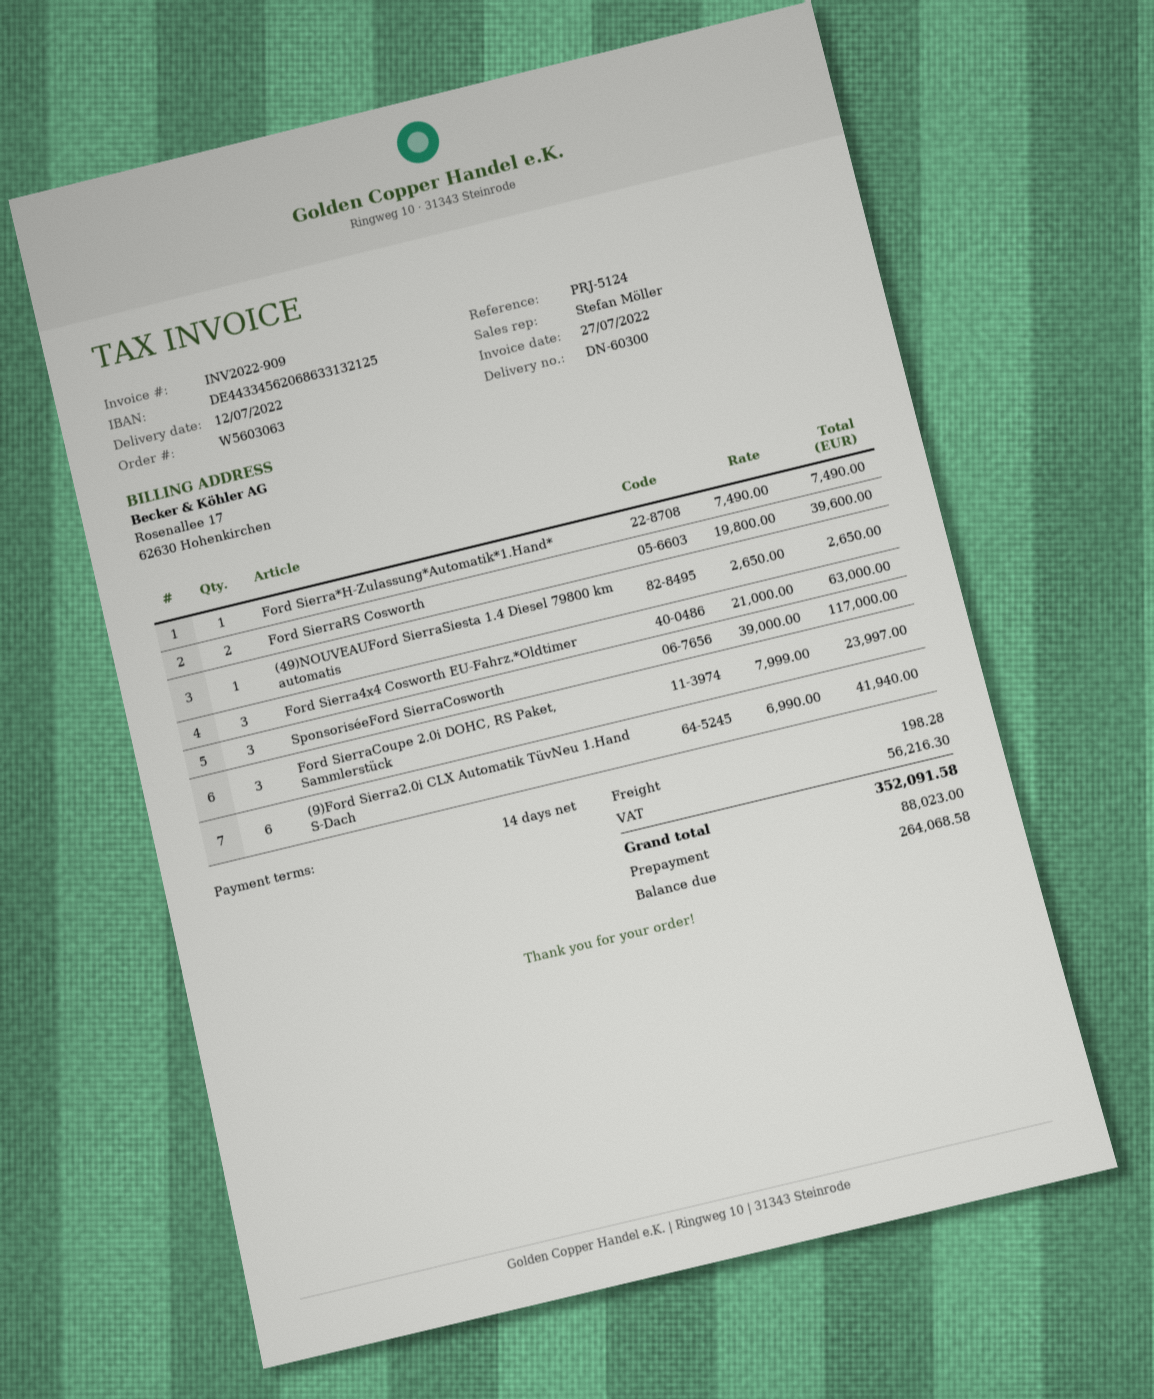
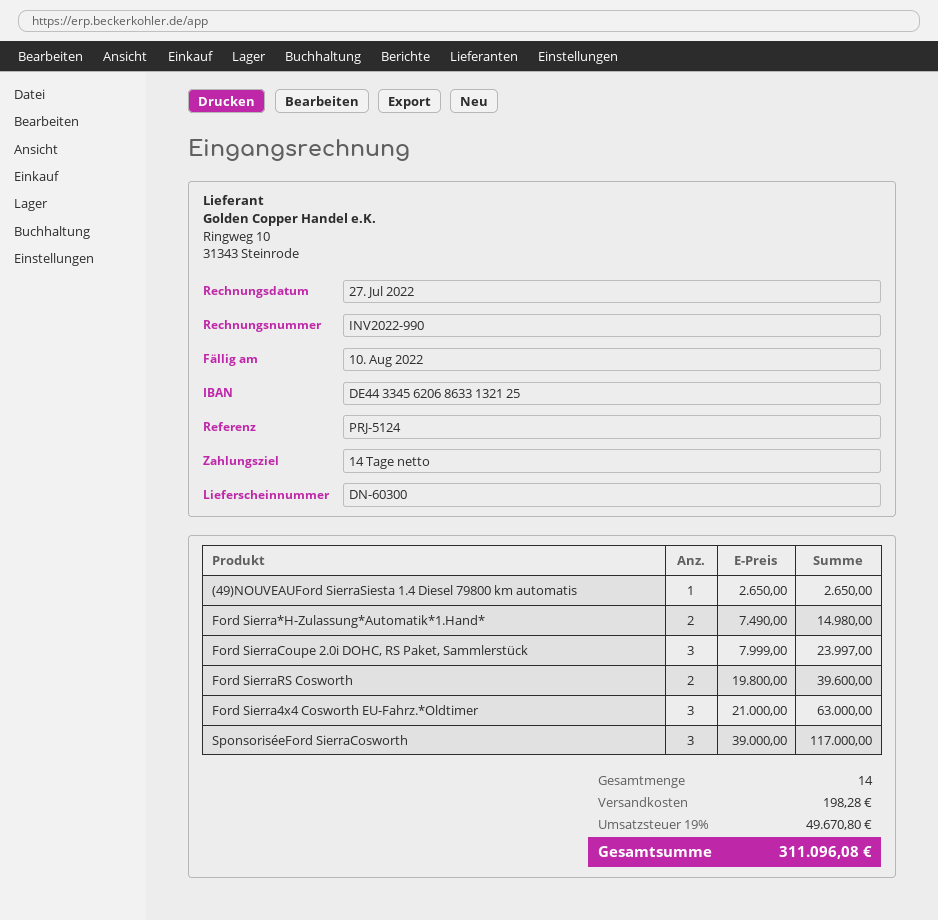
invoice number: INV2022-909 -> INV2022-990
Ford Sierra*H-Zulassung*Automatik*1.Hand*: 1 x 7490.00 = 7490.00 -> 2 x 7490.00 = 14980.00
(9)Ford Sierra2.0i CLX Automatik TüvNeu 1.Hand S-Dach: 6 x 6990.00 = 41940.00 -> none
tax: 56216.30 -> 49670.80
total: 352091.58 -> 311096.08

